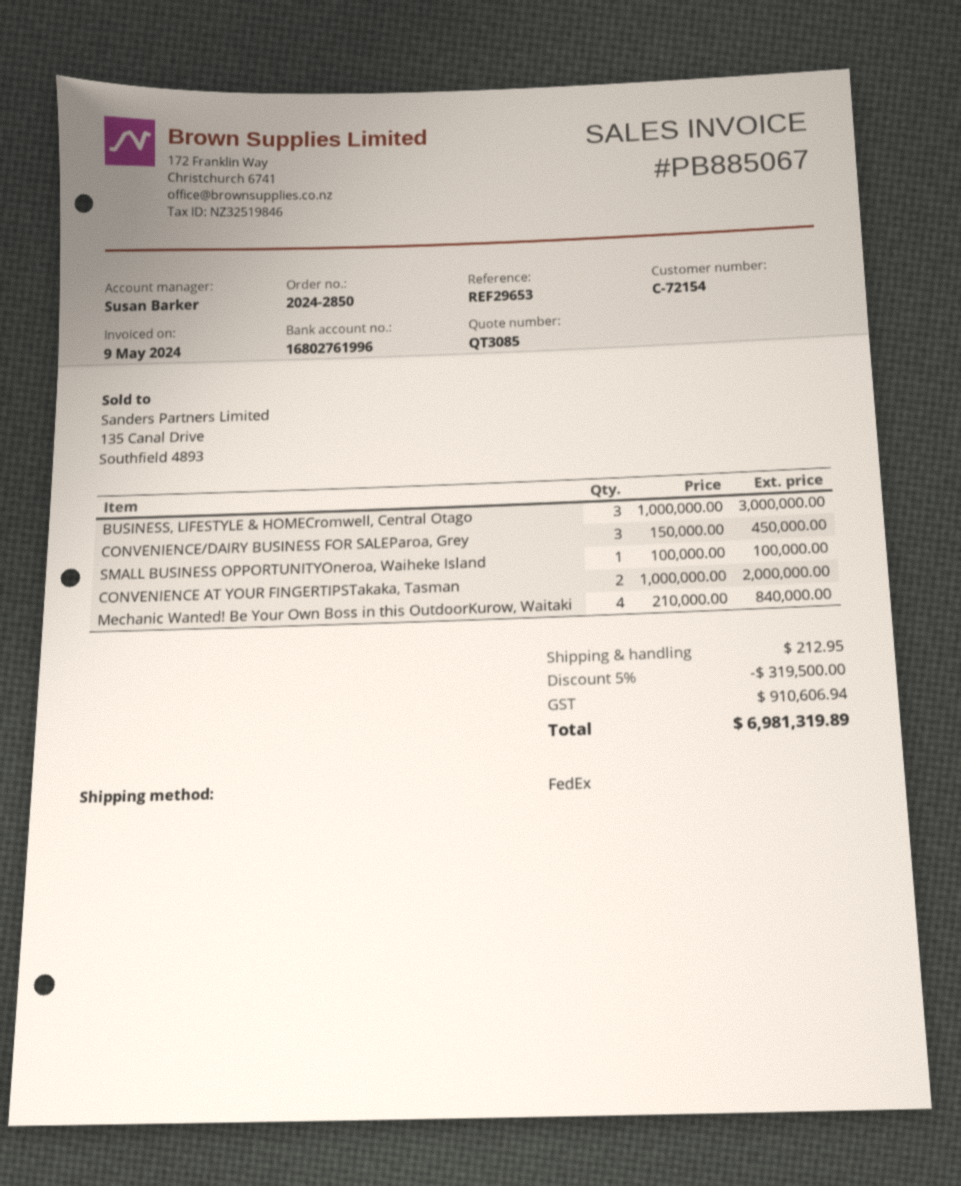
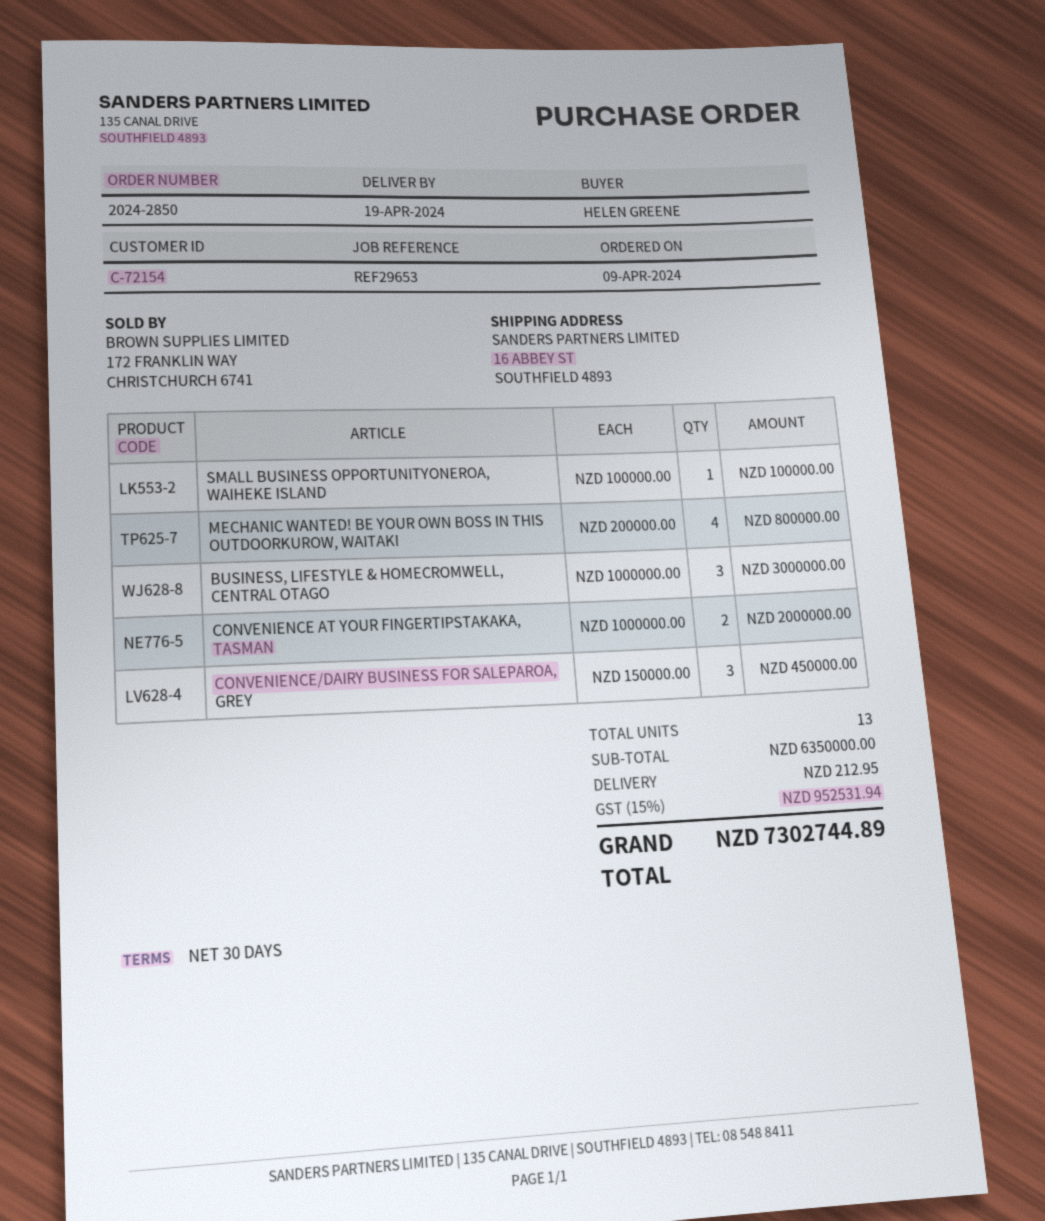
Mechanic Wanted! Be Your Own Boss in this OutdoorKurow, Waitaki: 4 x 210000.00 = 840000.00 -> 4 x 200000.00 = 800000.00
discount: 5% = 319500.00 -> none
tax: 910606.94 -> 952531.94
total: 6981319.89 -> 7302744.89

